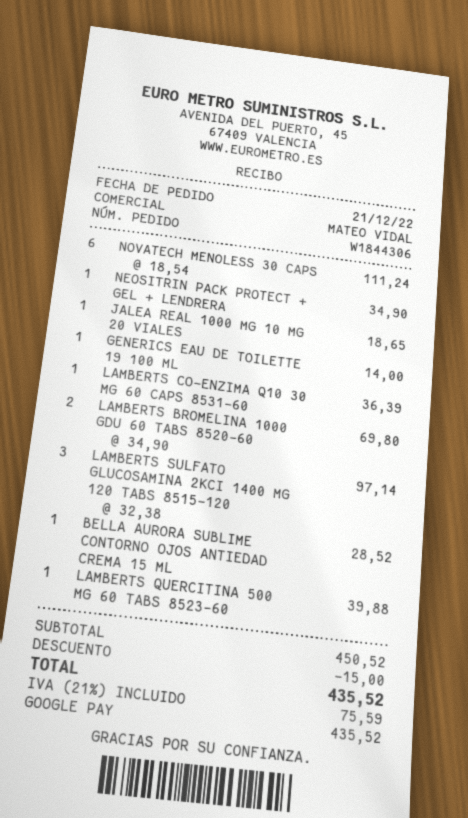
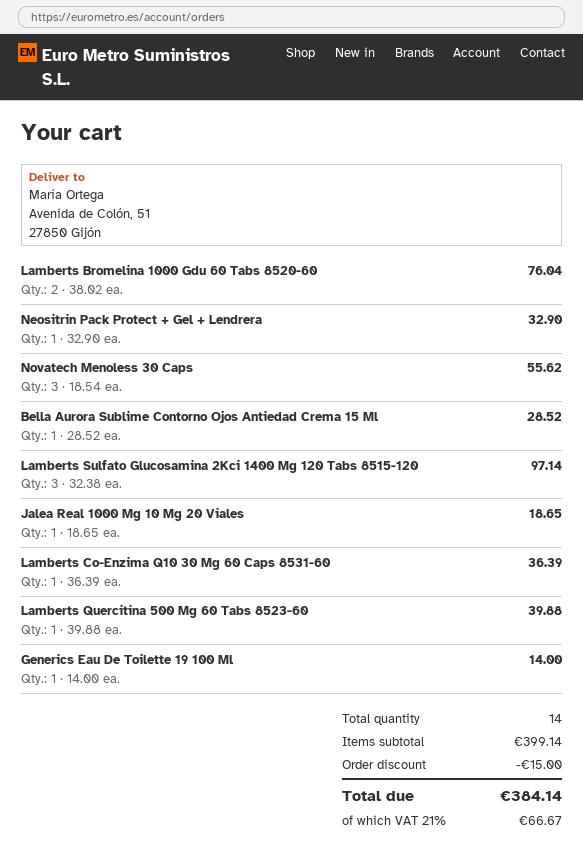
NOVATECH MENOLESS 30 CAPS: 6 x 18.54 = 111.24 -> 3 x 18.54 = 55.62
NEOSITRIN PACK PROTECT + GEL + LENDRERA: 1 x 34.90 = 34.90 -> 1 x 32.90 = 32.90
LAMBERTS BROMELINA 1000 GDU 60 TABS 8520-60: 2 x 34.90 = 69.80 -> 2 x 38.02 = 76.04
subtotal: 450.52 -> 399.14
tax: 21% = 75.59 -> 21% = 66.67
total: 435.52 -> 384.14

